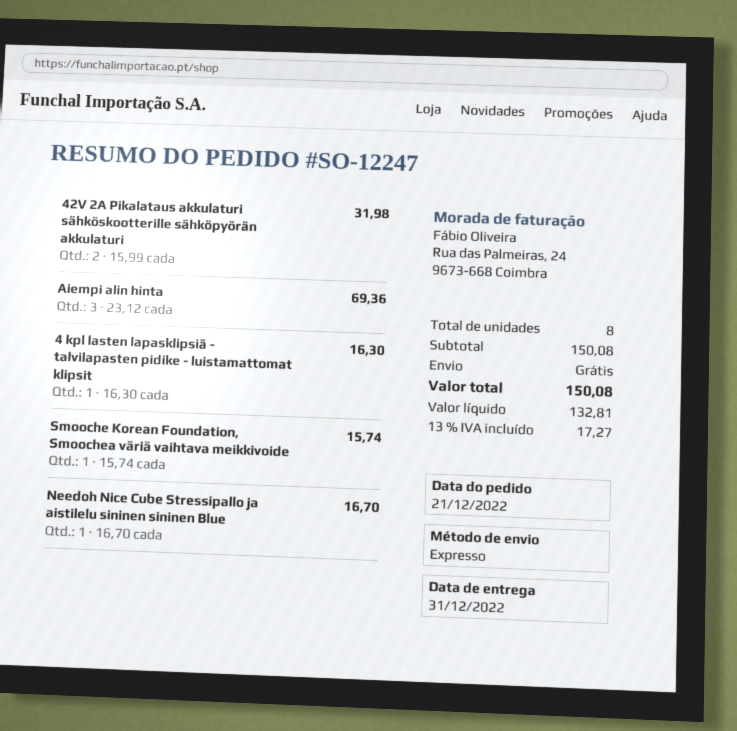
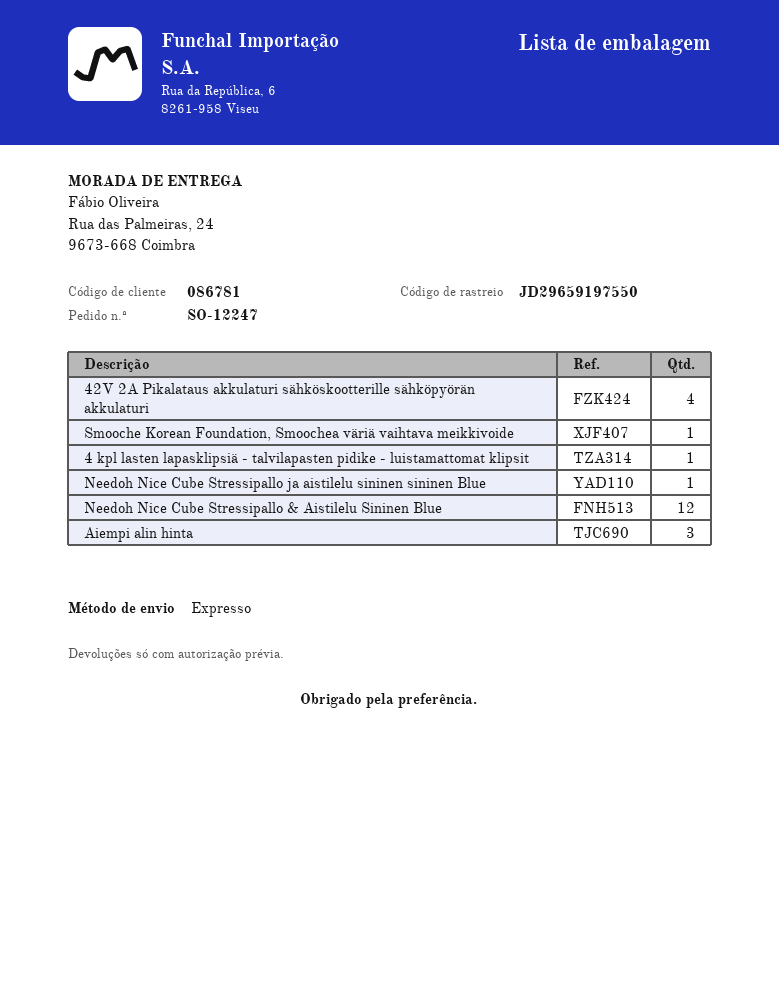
42V 2A Pikalataus akkulaturi sähköskootterille sähköpyörän akkulaturi: 2 -> 4
Needoh Nice Cube Stressipallo & Aistilelu Sininen Blue: none -> 12

